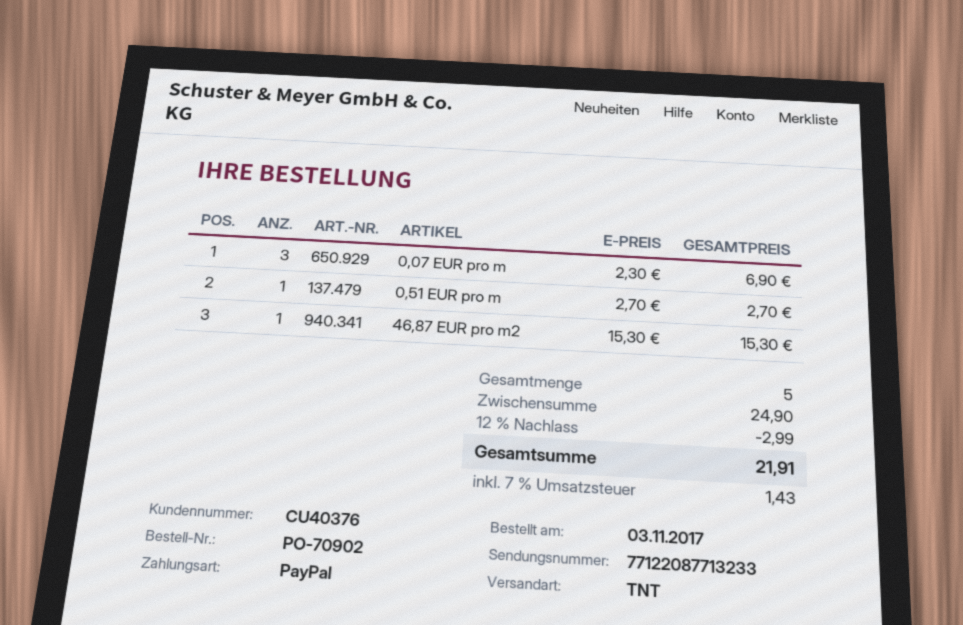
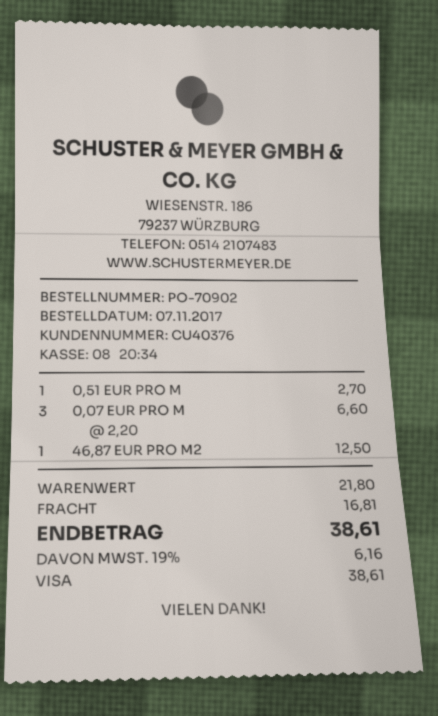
order date: 2017-11-03 -> 2017-11-07
payment method: PayPal -> Visa
0,07 EUR pro m: 3 x 2.30 = 6.90 -> 3 x 2.20 = 6.60
46,87 EUR pro m2: 1 x 15.30 = 15.30 -> 1 x 12.50 = 12.50
subtotal: 24.90 -> 21.80
discount: 12% = 2.99 -> none
shipping: none -> 16.81
tax: 7% = 1.43 -> 19% = 6.16
total: 21.91 -> 38.61

